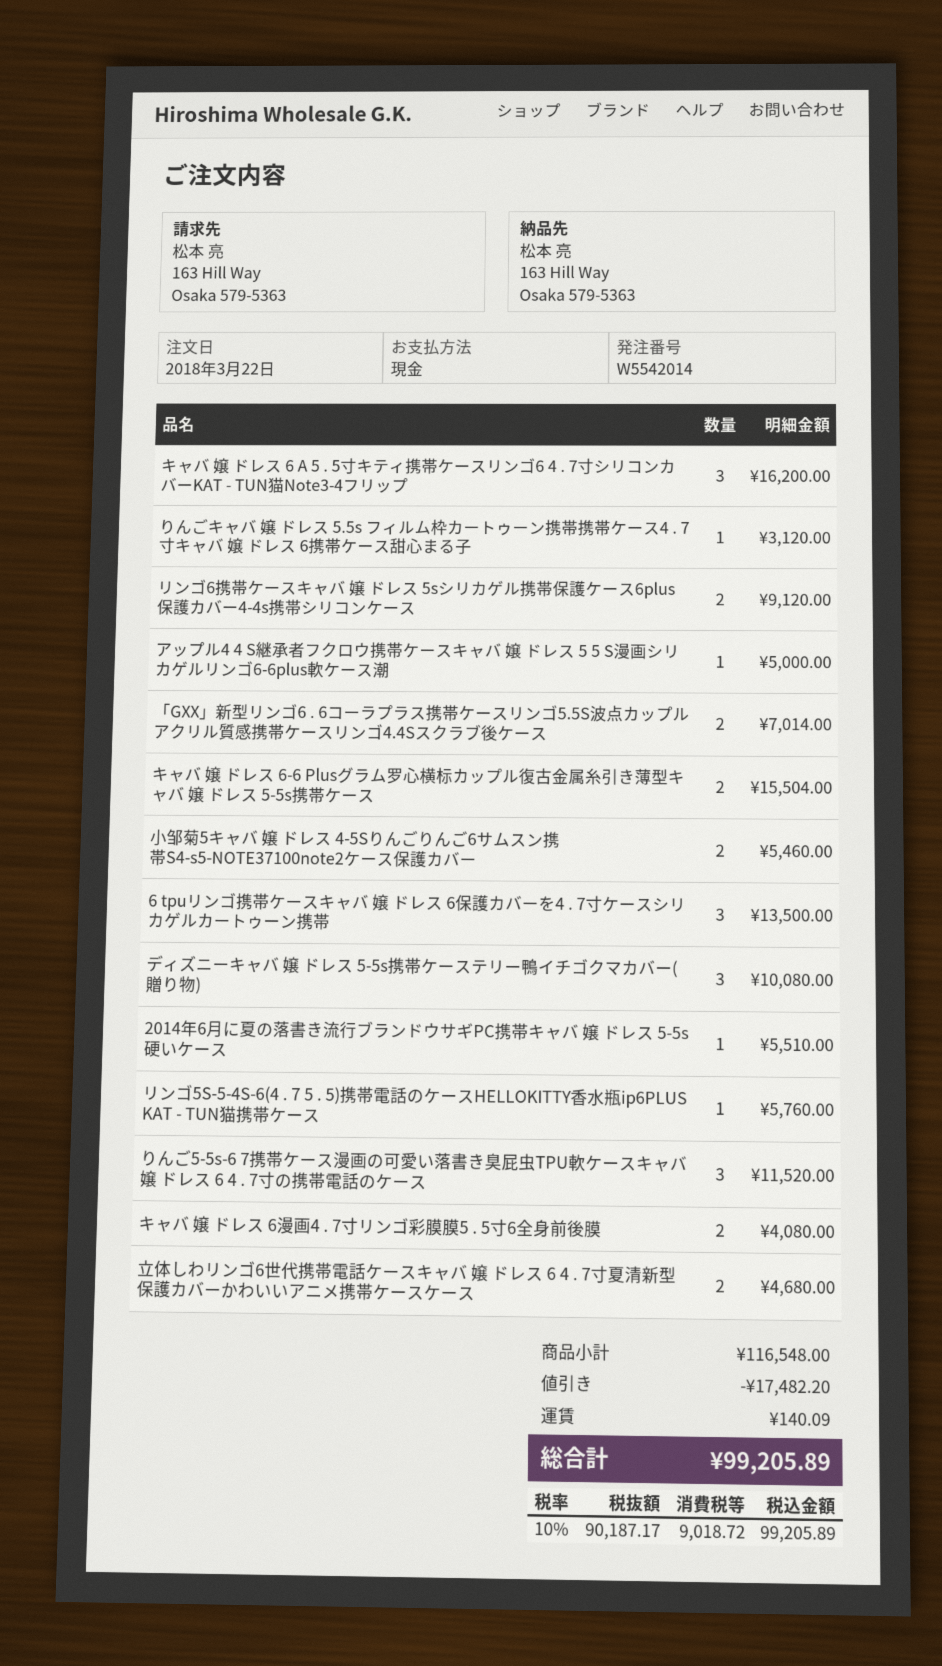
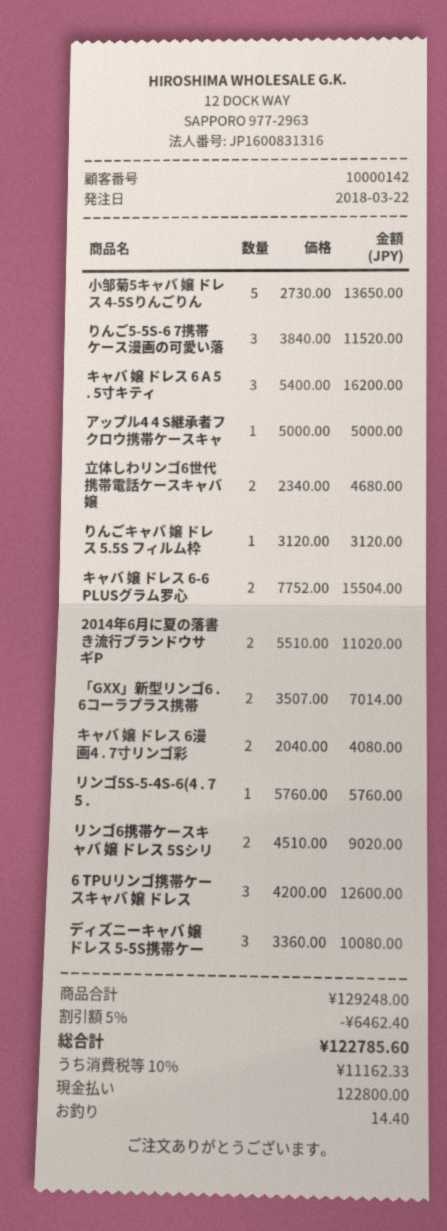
リンゴ6携帯ケースキャバ 嬢 ドレス 5sシリカゲル携帯保護ケース6plus保護カバー4-4s携帯シリコンケース: 2 for 9120.00 -> 2 for 9020.00
小邹菊5キャバ 嬢 ドレス 4-5Sりんごりんご6サムスン携帯S4-s5-NOTE37100note2ケース保護カバー: 2 for 5460.00 -> 5 for 13650.00
6 tpuリンゴ携帯ケースキャバ 嬢 ドレス 6保護カバーを4 . 7寸ケースシリカゲルカートゥーン携帯: 3 for 13500.00 -> 3 for 12600.00
2014年6月に夏の落書き流行ブランドウサギPC携帯キャバ 嬢 ドレス 5-5s硬いケース: 1 for 5510.00 -> 2 for 11020.00
subtotal: 116548.00 -> 129248.00
discount: 17482.20 -> 6462.40
shipping: 140.09 -> none
tax: 10% = 9018.72 -> 10% = 11162.33
total: 99205.89 -> 122785.60

